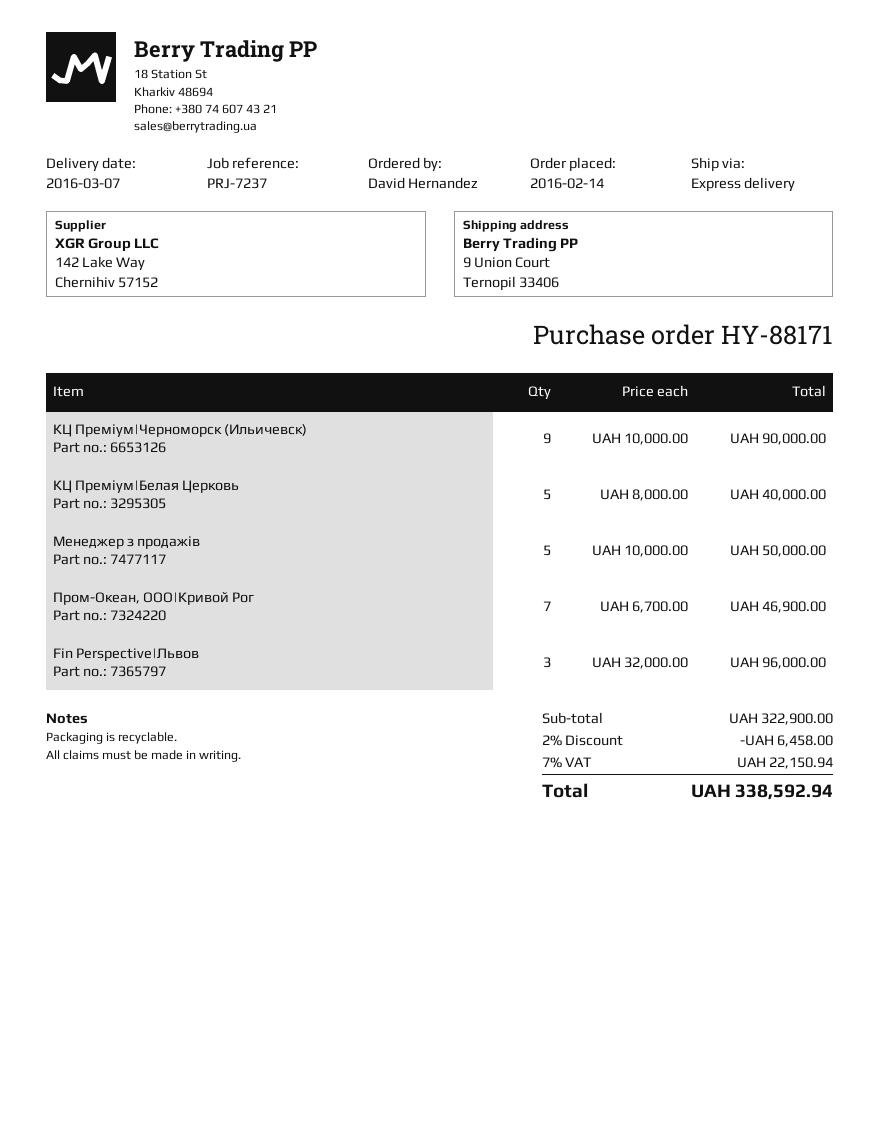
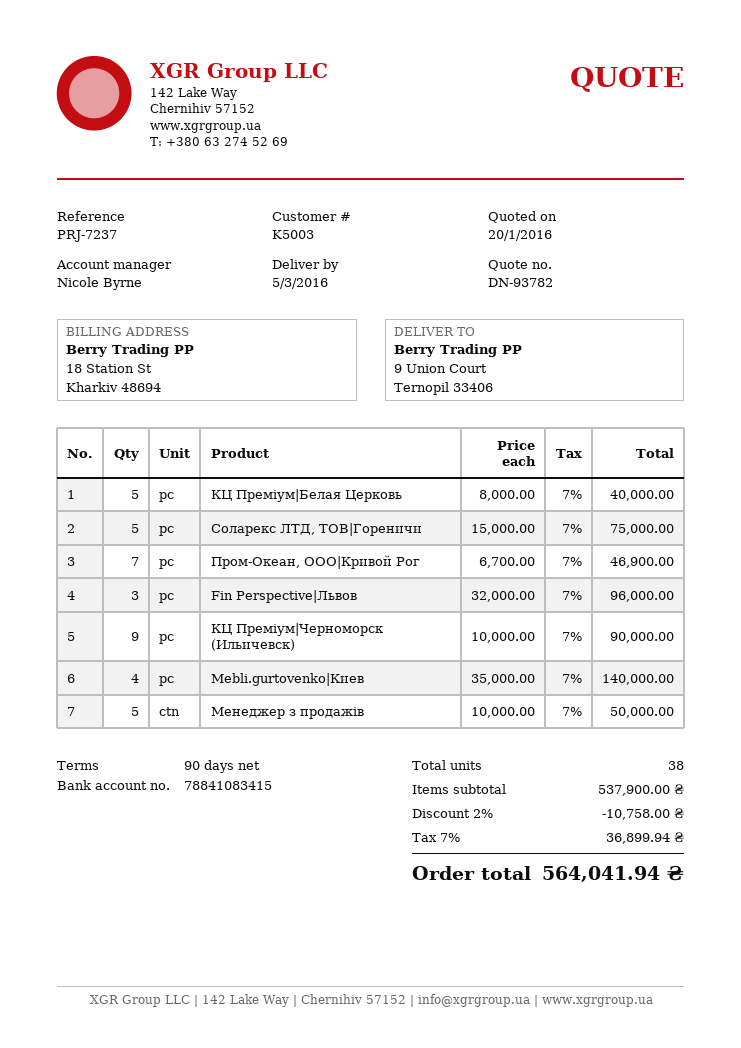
delivery date: 2016-03-07 -> 2016-03-05
Соларекс ЛТД, ТОВ|Гореничи: none -> 5 x 15000.00 = 75000.00
Mebli.gurtovenko|Киев: none -> 4 x 35000.00 = 140000.00
subtotal: 322900.00 -> 537900.00
discount: 2% = 6458.00 -> 2% = 10758.00
tax: 7% = 22150.94 -> 7% = 36899.94
total: 338592.94 -> 564041.94

